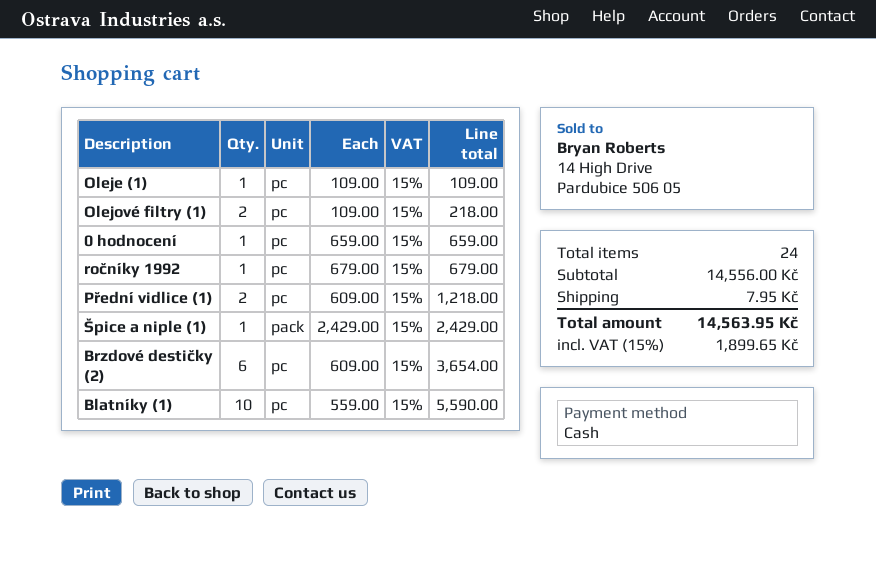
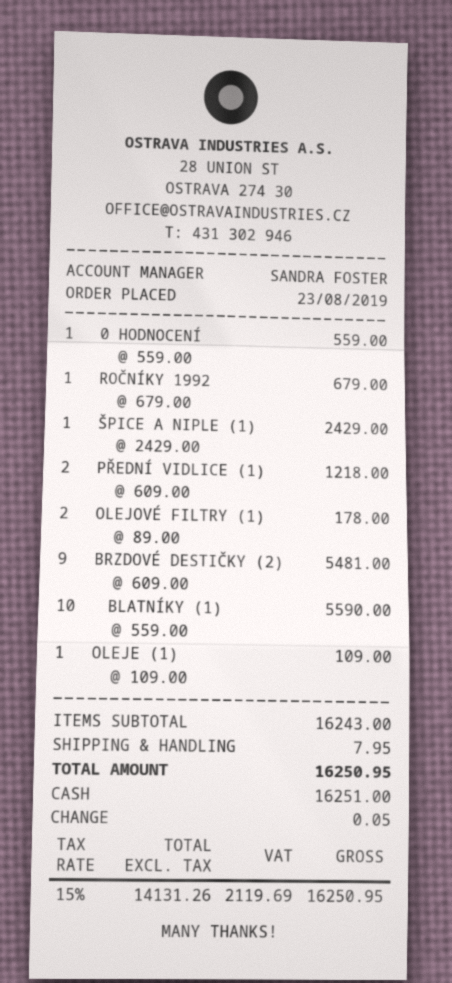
Olejové filtry (1): 2 x 109.00 = 218.00 -> 2 x 89.00 = 178.00
0 hodnocení: 1 x 659.00 = 659.00 -> 1 x 559.00 = 559.00
Brzdové destičky (2): 6 x 609.00 = 3654.00 -> 9 x 609.00 = 5481.00
subtotal: 14556.00 -> 16243.00
tax: 15% = 1899.65 -> 15% = 2119.69
total: 14563.95 -> 16250.95

